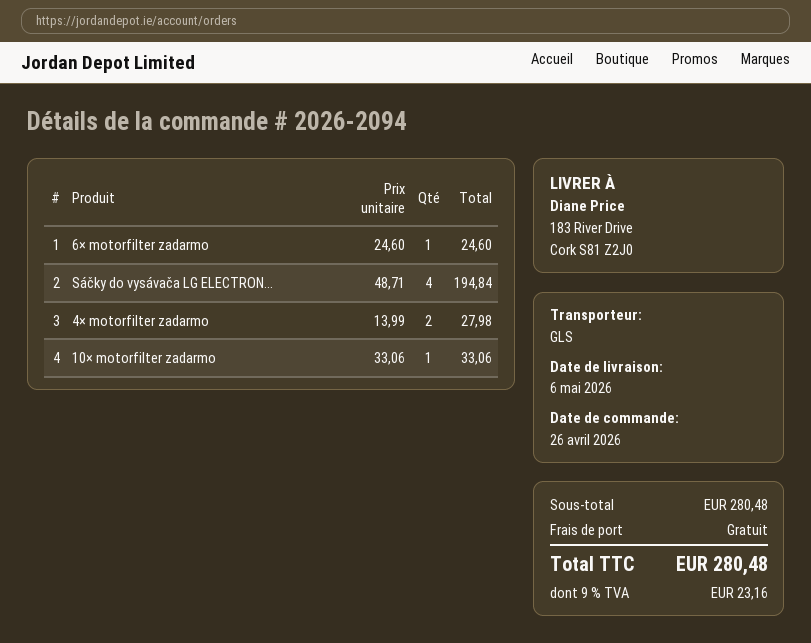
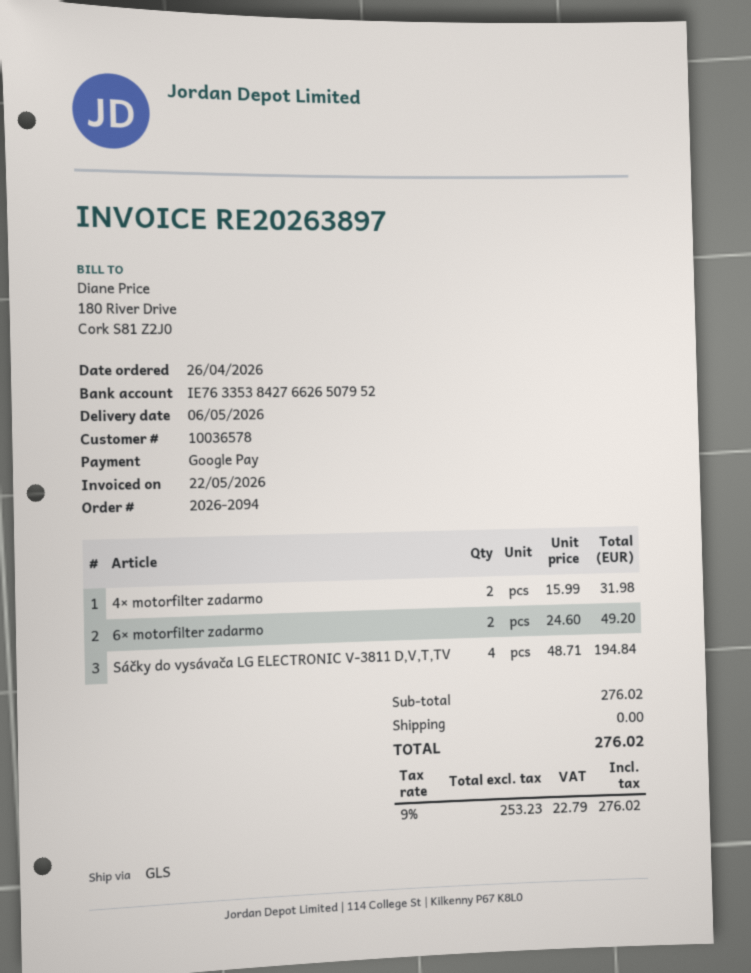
6× motorfilter zadarmo: 1 x 24.60 = 24.60 -> 2 x 24.60 = 49.20
4× motorfilter zadarmo: 2 x 13.99 = 27.98 -> 2 x 15.99 = 31.98
10× motorfilter zadarmo: 1 x 33.06 = 33.06 -> none
subtotal: 280.48 -> 276.02
tax: 9% = 23.16 -> 9% = 22.79
total: 280.48 -> 276.02

